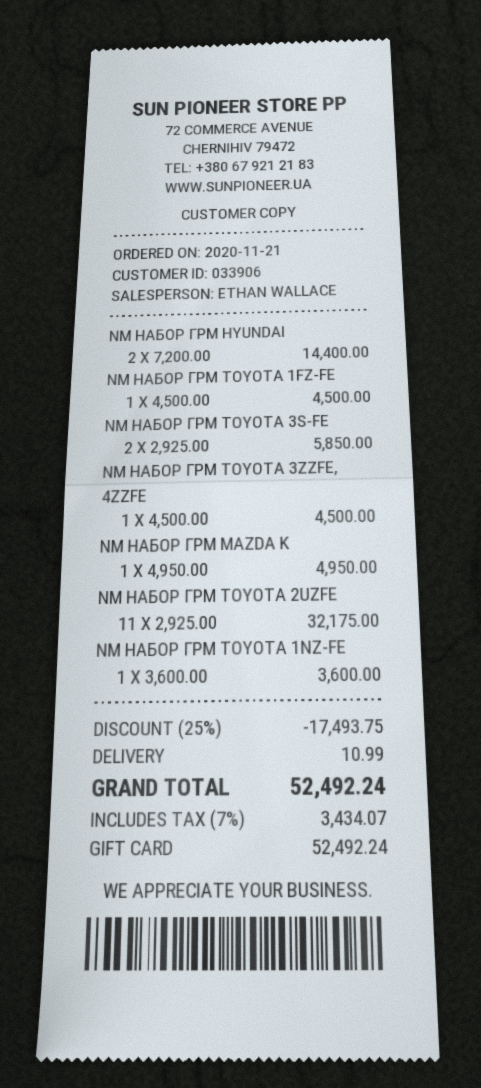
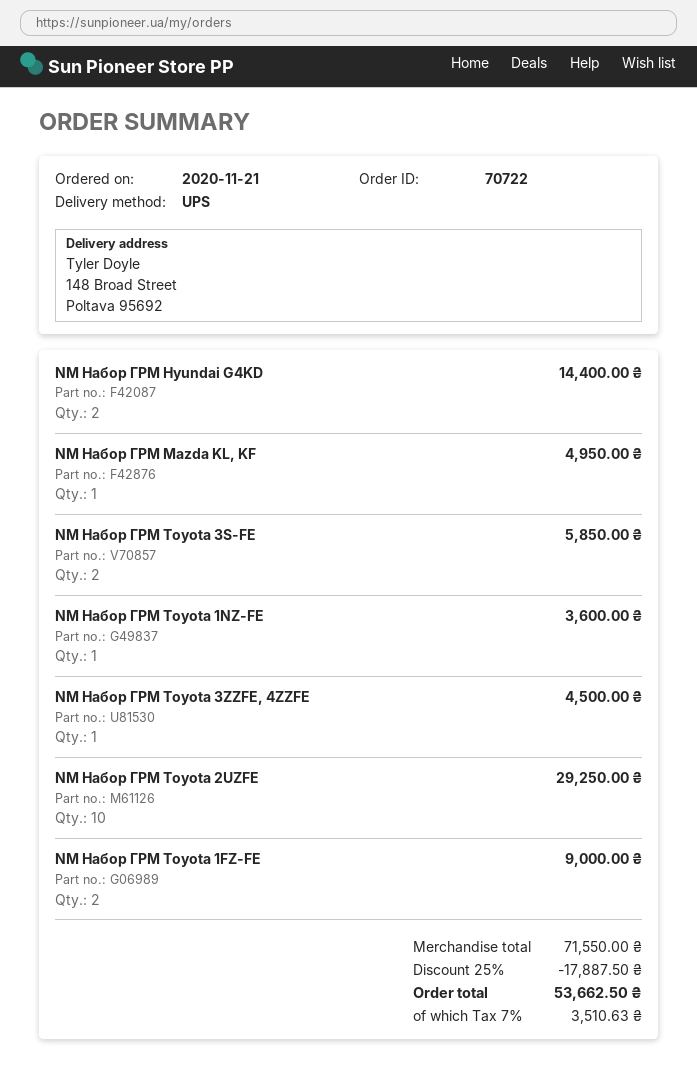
NM НАБОР ГРМ TOYOTA 1FZ-FE: 1 for 4500.00 -> 2 for 9000.00
NM НАБОР ГРМ TOYOTA 2UZFE: 11 for 32175.00 -> 10 for 29250.00
discount: 25% = 17493.75 -> 25% = 17887.50
shipping: 10.99 -> none
tax: 7% = 3434.07 -> 7% = 3510.63
total: 52492.24 -> 53662.50

